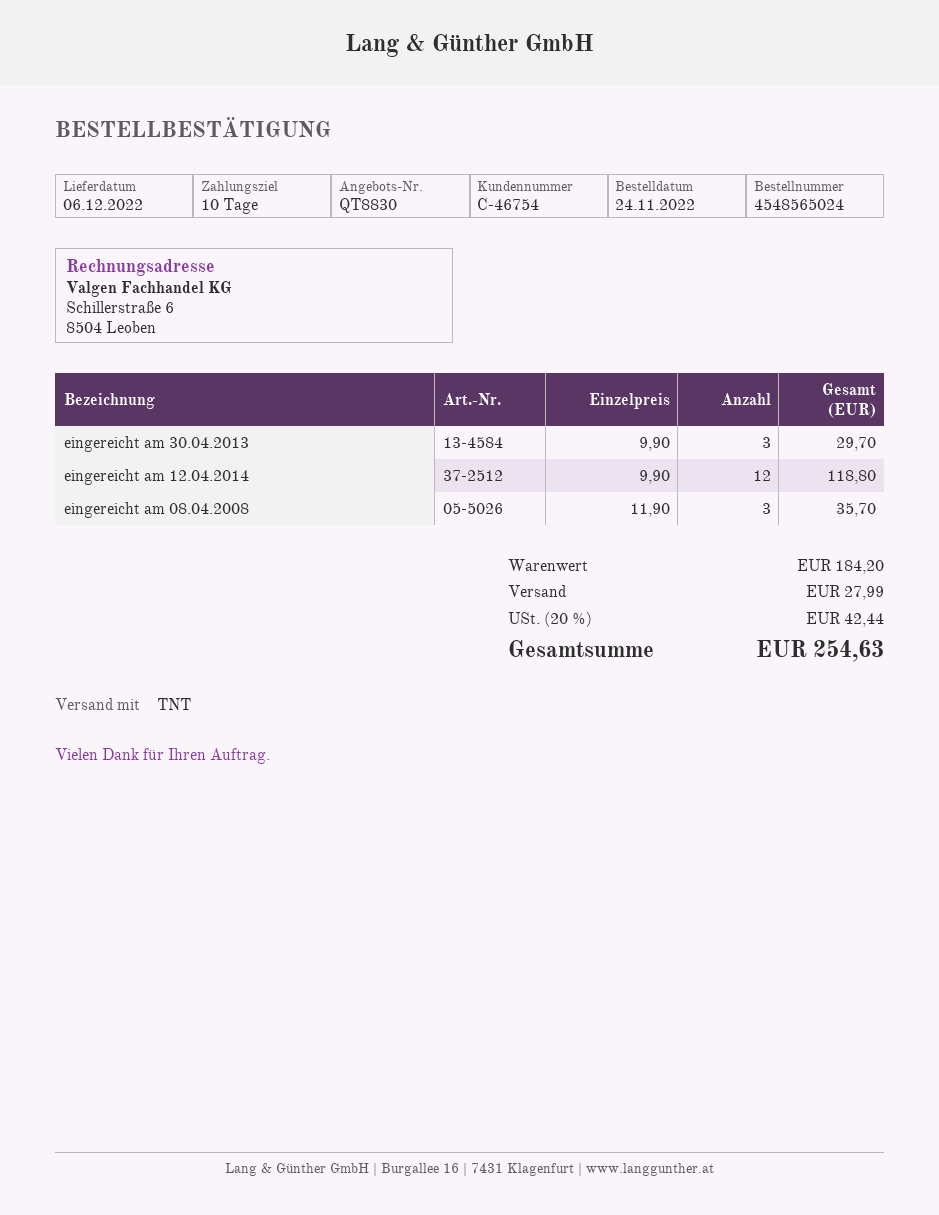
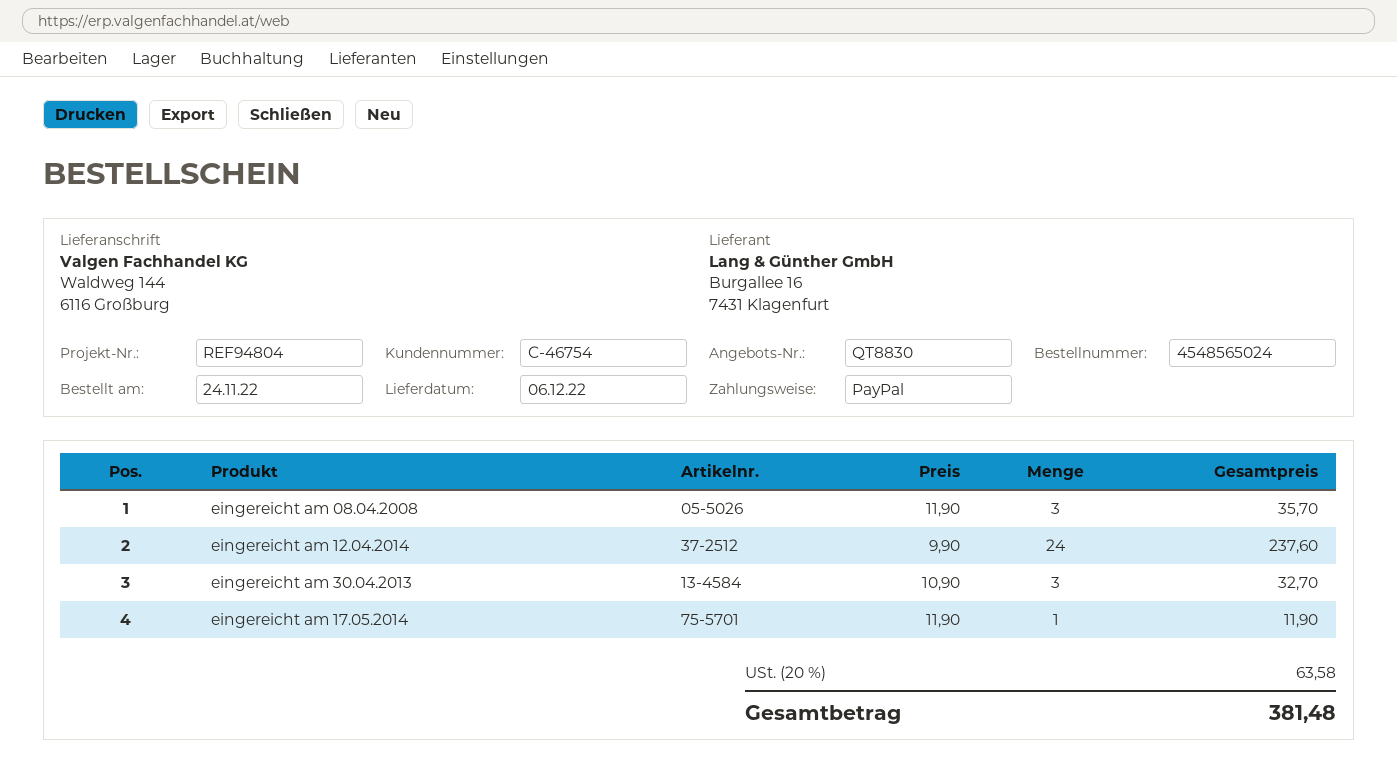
eingereicht am 30.04.2013: 3 x 9.90 = 29.70 -> 3 x 10.90 = 32.70
eingereicht am 12.04.2014: 12 x 9.90 = 118.80 -> 24 x 9.90 = 237.60
eingereicht am 17.05.2014: none -> 1 x 11.90 = 11.90
shipping: 27.99 -> none
tax: 20% = 42.44 -> 20% = 63.58
total: 254.63 -> 381.48

